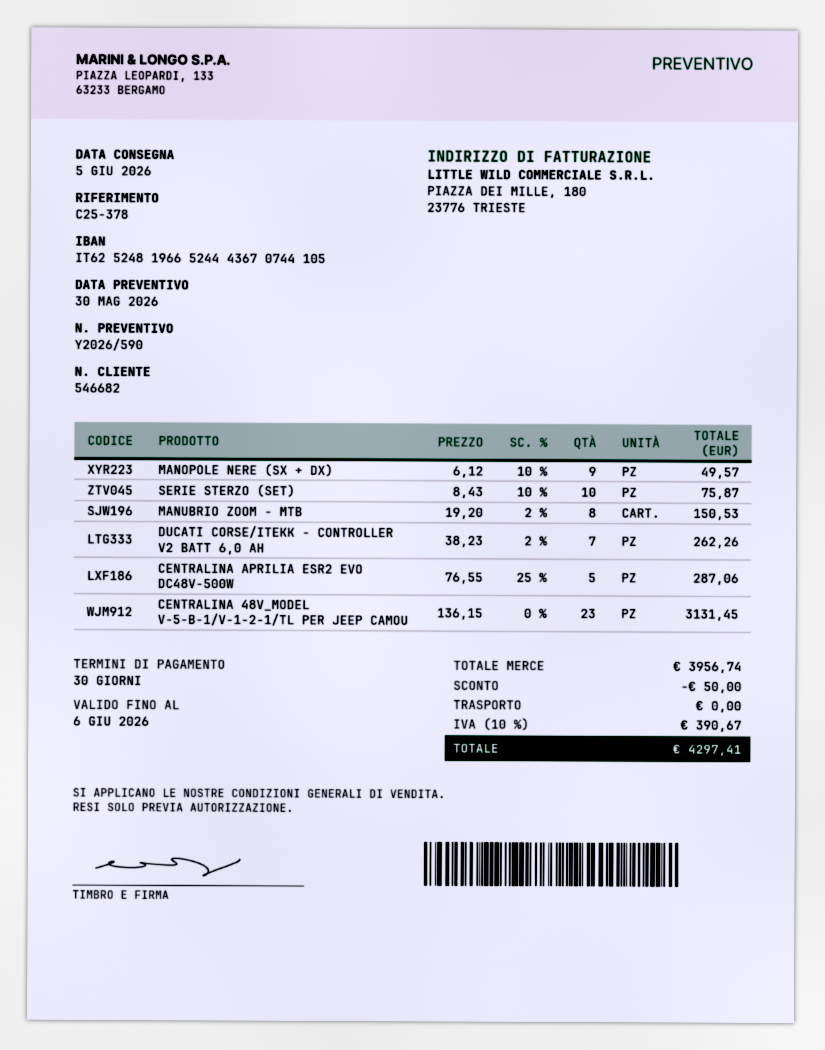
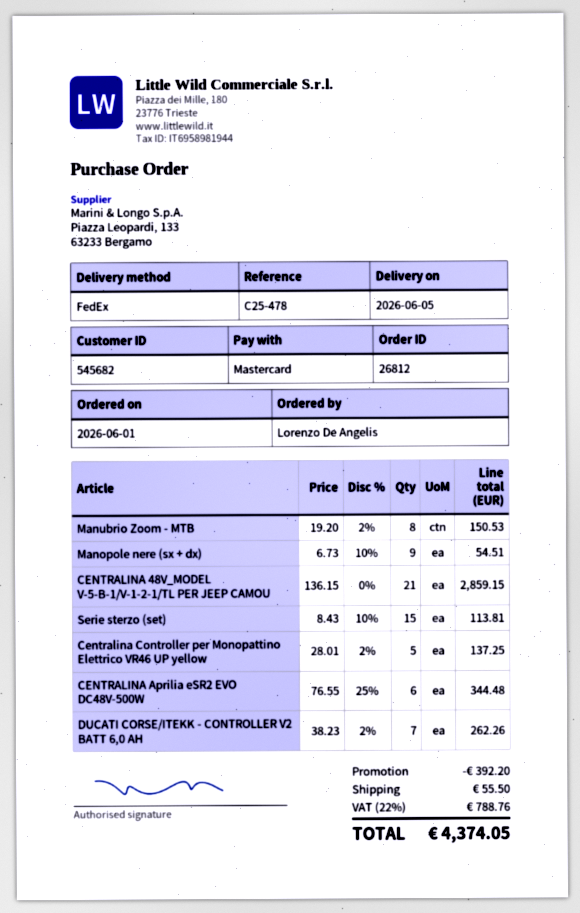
customer number: 546682 -> 545682
reference: C25-378 -> C25-478
MANOPOLE NERE (SX + DX): 9 x 6.12 - 10% = 49.57 -> 9 x 6.73 - 10% = 54.51
SERIE STERZO (SET): 10 x 8.43 - 10% = 75.87 -> 15 x 8.43 - 10% = 113.81
CENTRALINA APRILIA ESR2 EVO DC48V-500W: 5 x 76.55 - 25% = 287.06 -> 6 x 76.55 - 25% = 344.48
CENTRALINA 48V_MODEL V-5-B-1/V-1-2-1/TL PER JEEP CAMOU: 23 x 136.15 = 3131.45 -> 21 x 136.15 = 2859.15
Centralina Controller per Monopattino Elettrico VR46 UP yellow: none -> 5 x 28.01 - 2% = 137.25
discount: 50.00 -> 392.20
shipping: 0.00 -> 55.50
tax: 10% = 390.67 -> 22% = 788.76
total: 4297.41 -> 4374.05

